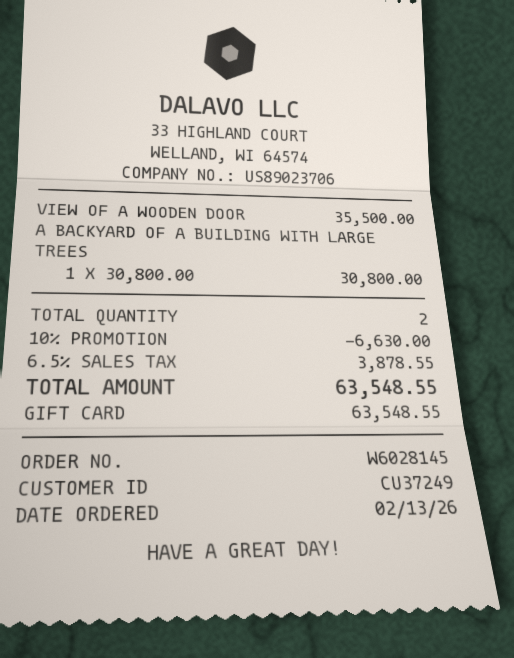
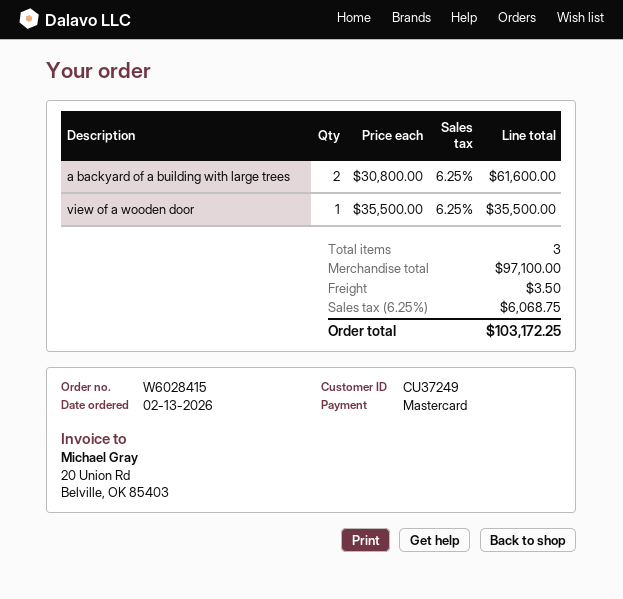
order number: W6028145 -> W6028415
payment method: gift card -> Mastercard
A BACKYARD OF A BUILDING WITH LARGE TREES: 1 x 30800.00 = 30800.00 -> 2 x 30800.00 = 61600.00
total quantity: 2 -> 3
discount: 10% = 6630.00 -> none
shipping: none -> 3.50
tax: 6.5% = 3878.55 -> 6.25% = 6068.75
total: 63548.55 -> 103172.25

